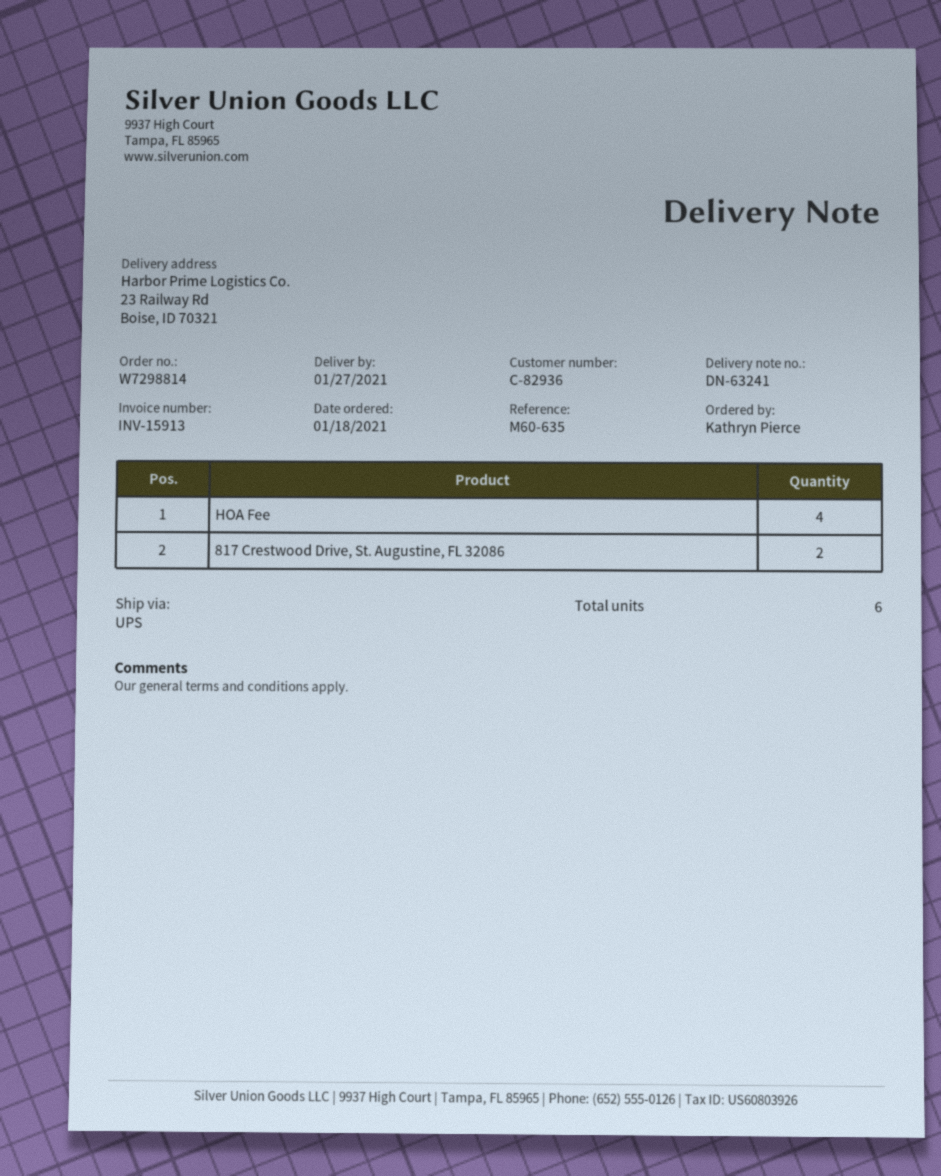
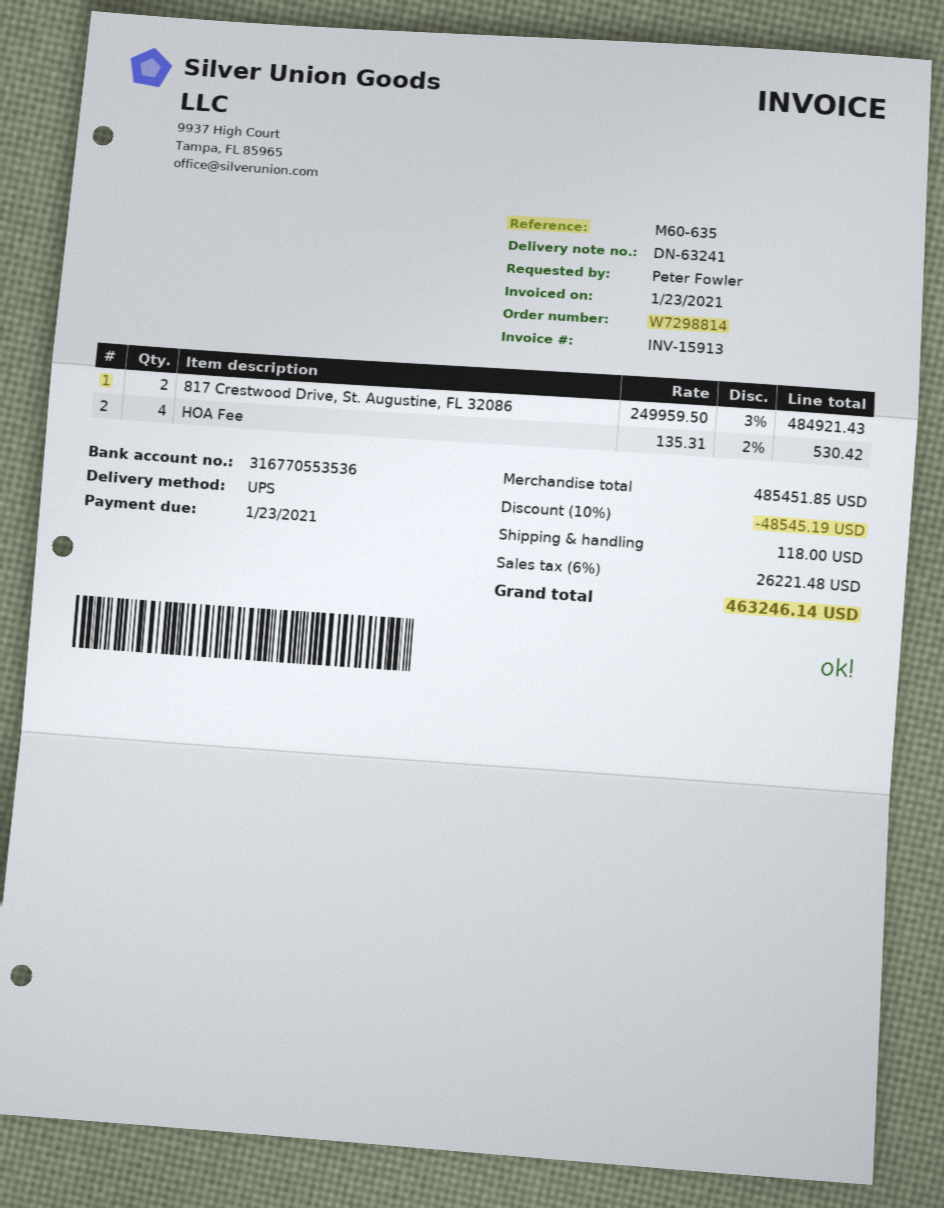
ordered by: Kathryn Pierce -> Peter Fowler

